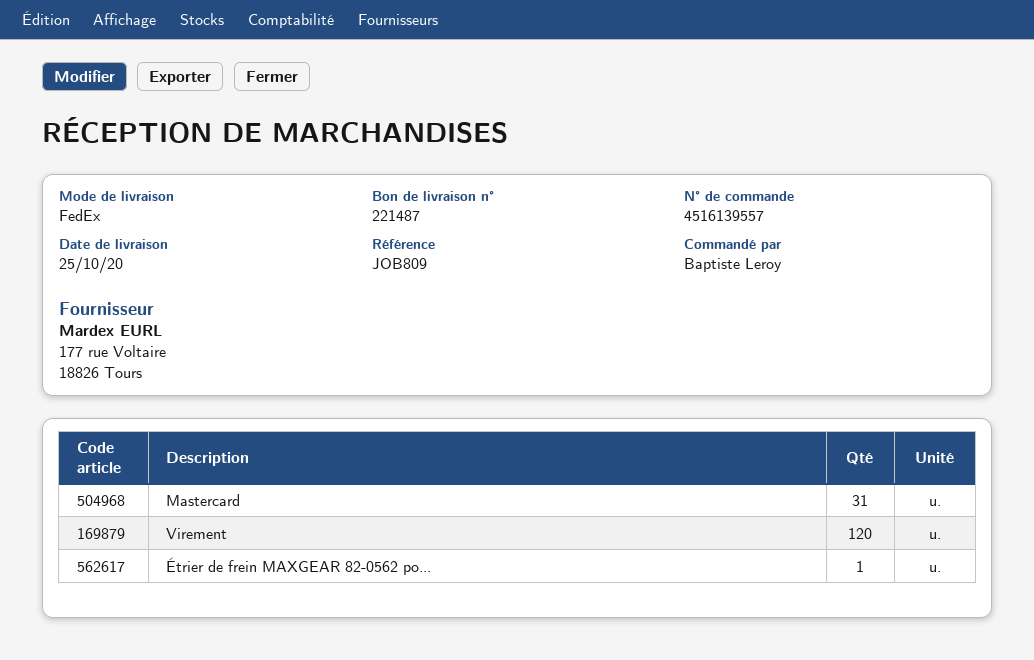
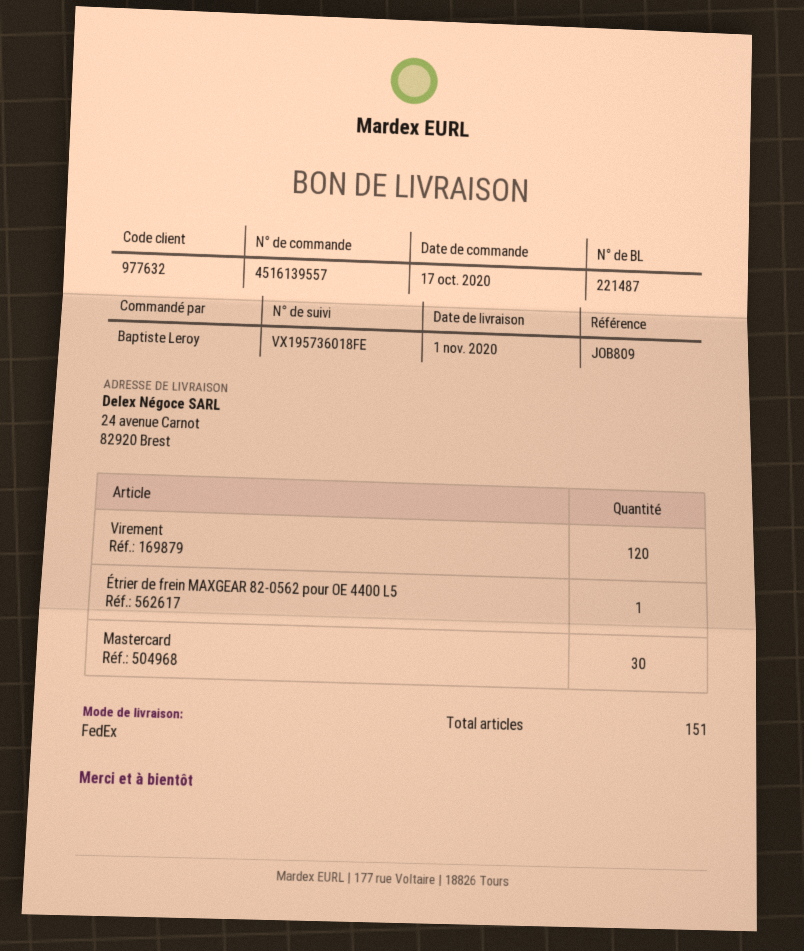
delivery date: 2020-10-25 -> 2020-11-01
Mastercard: 31 -> 30

